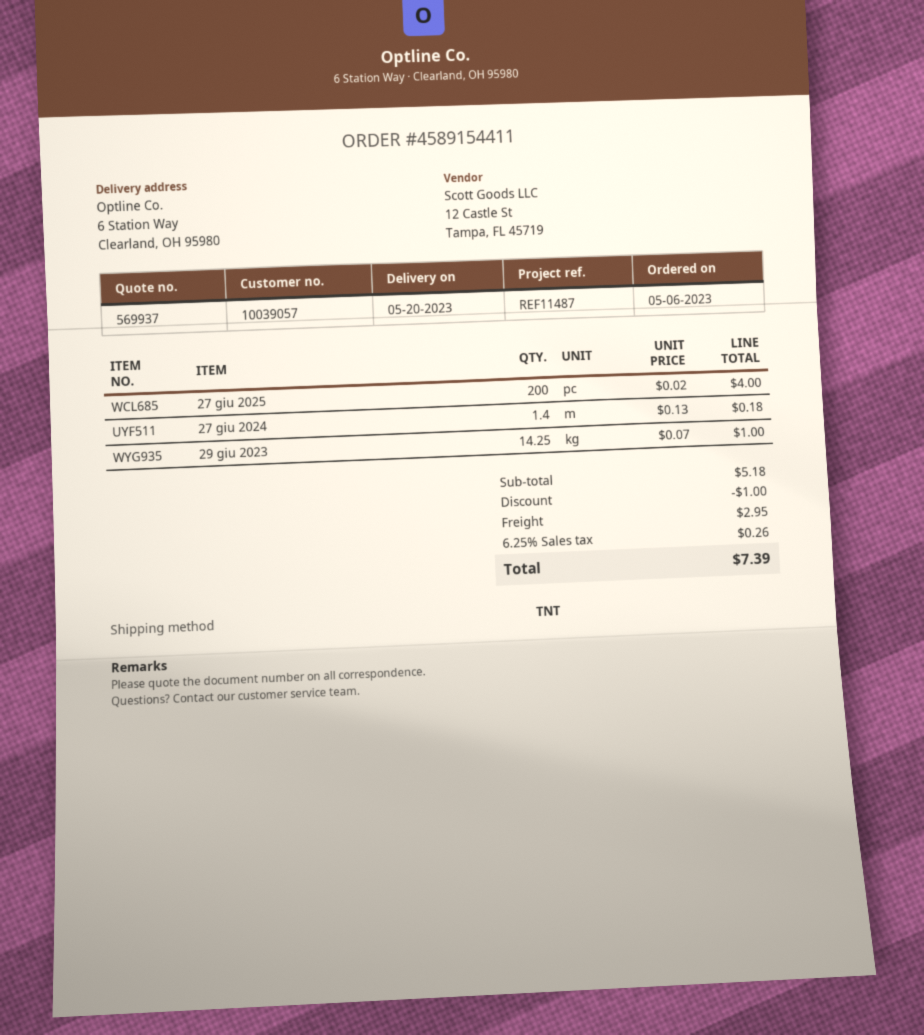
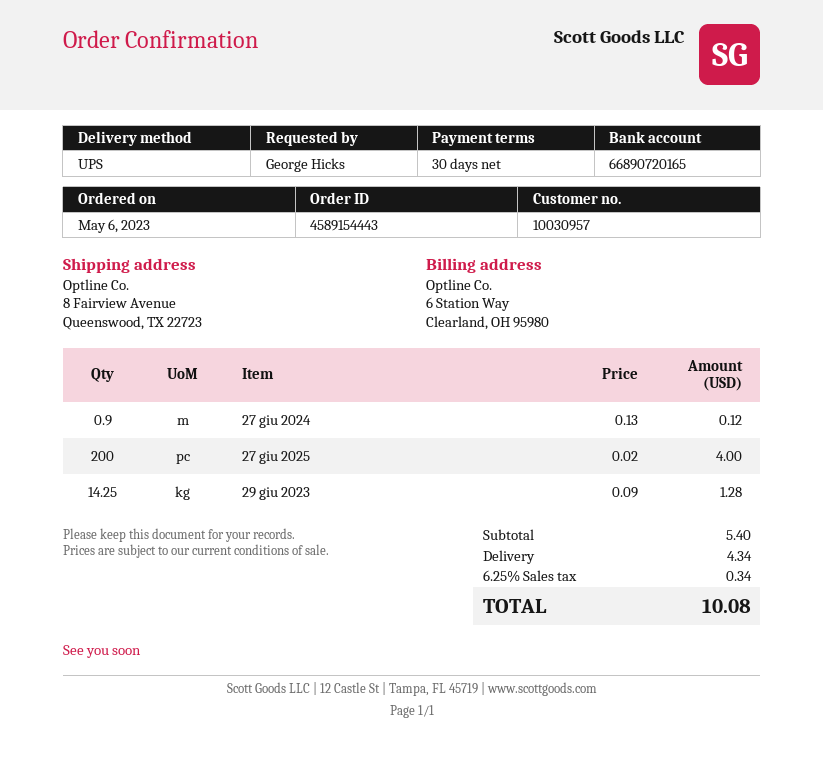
order number: 4589154411 -> 4589154443
customer number: 10039057 -> 10030957
shipping method: TNT -> UPS
ship to: 6 Station Way, Clearland, OH 95980 -> 8 Fairview Avenue, Queenswood, TX 22723
27 giu 2024: 1.4 x 0.13 = 0.18 -> 0.9 x 0.13 = 0.12
29 giu 2023: 14.25 x 0.07 = 1.00 -> 14.25 x 0.09 = 1.28
subtotal: 5.18 -> 5.40
discount: 1.00 -> none
shipping: 2.95 -> 4.34
tax: 6.25% = 0.26 -> 6.25% = 0.34
total: 7.39 -> 10.08

